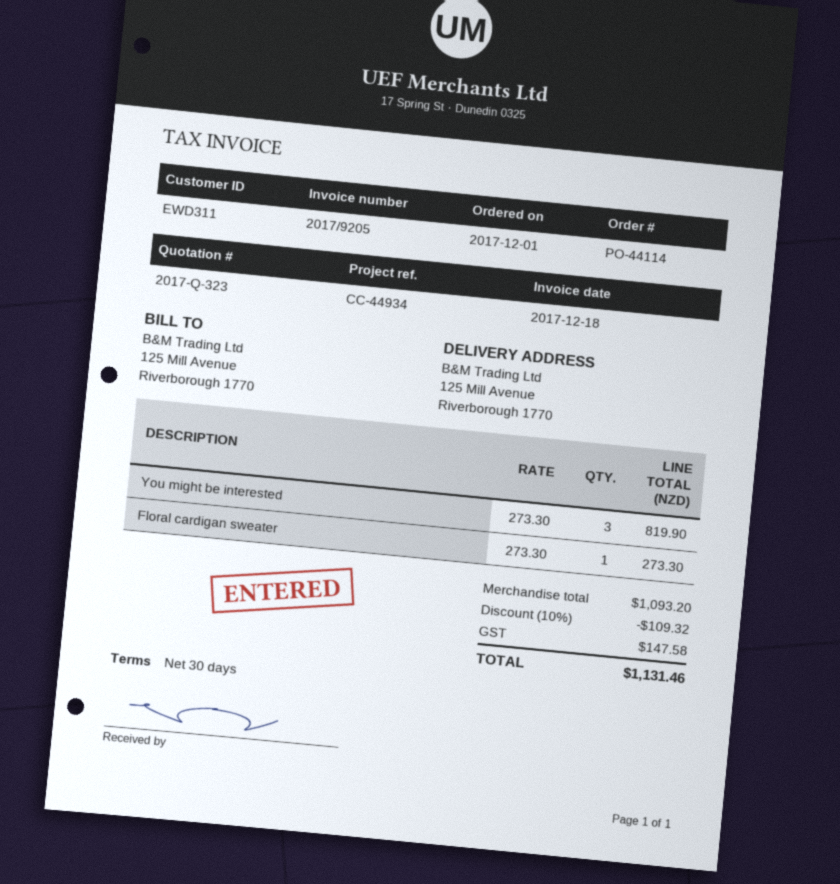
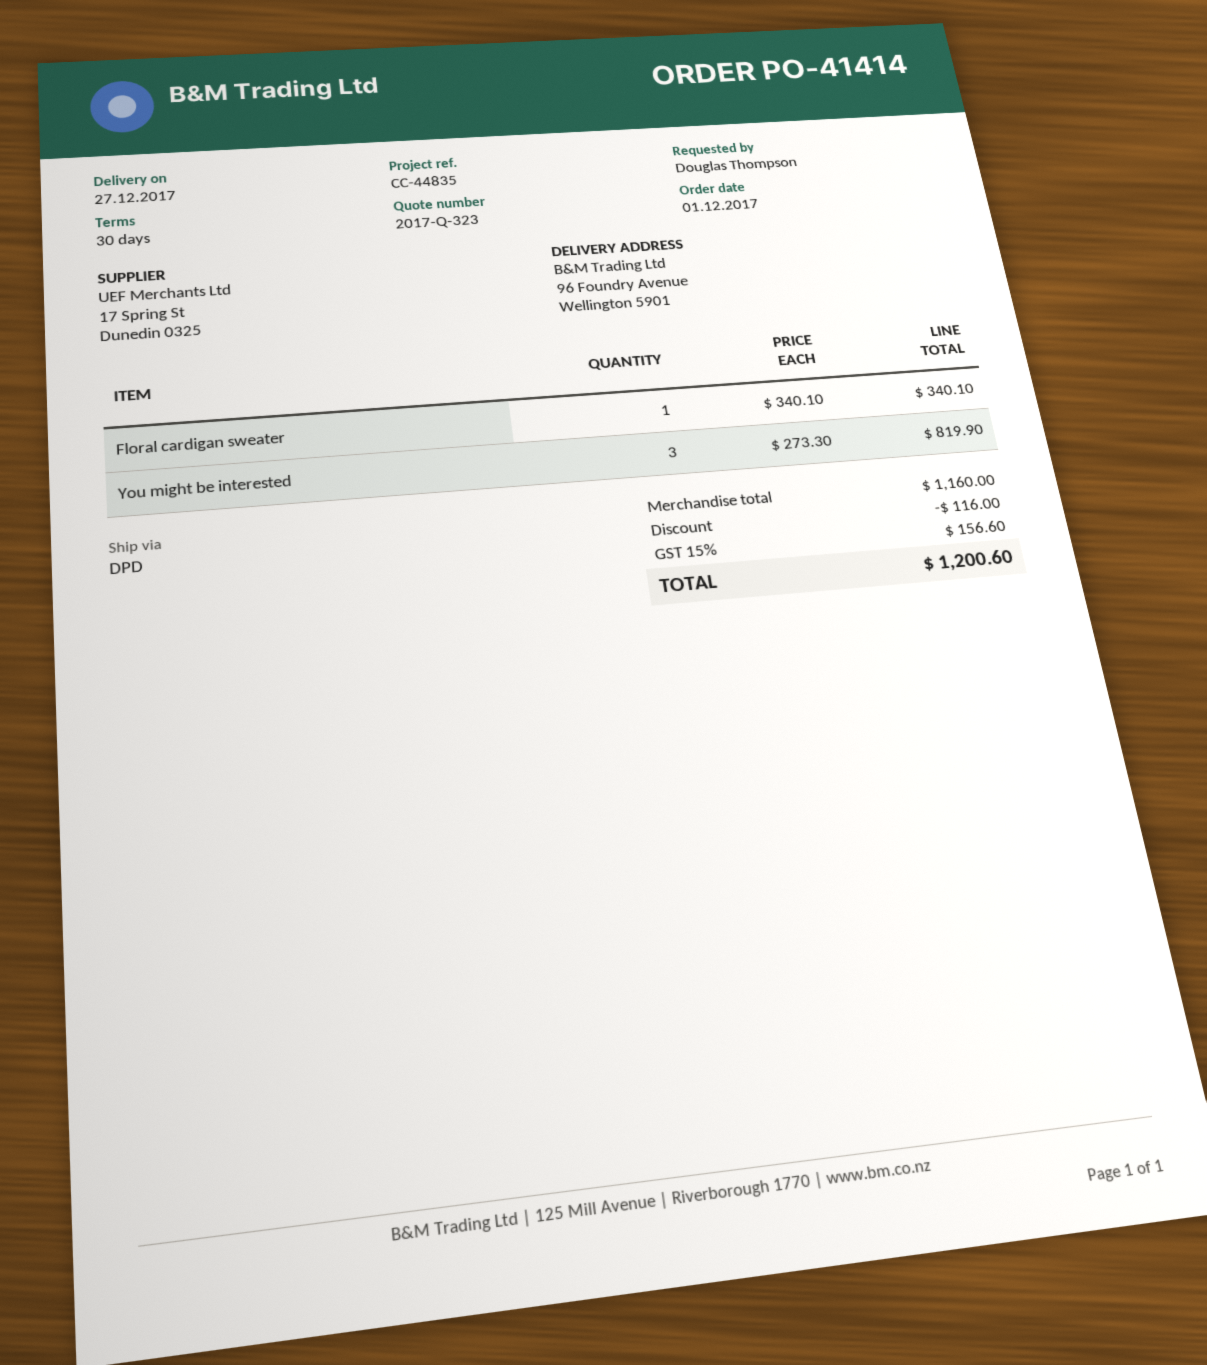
order number: PO-44114 -> PO-41414
reference: CC-44934 -> CC-44835
ship to: 125 Mill Avenue, Riverborough 1770 -> 96 Foundry Avenue, Wellington 5901
Floral cardigan sweater: 1 x 273.30 = 273.30 -> 1 x 340.10 = 340.10
subtotal: 1093.20 -> 1160.00
discount: 109.32 -> 116.00
tax: 147.58 -> 156.60
total: 1131.46 -> 1200.60

